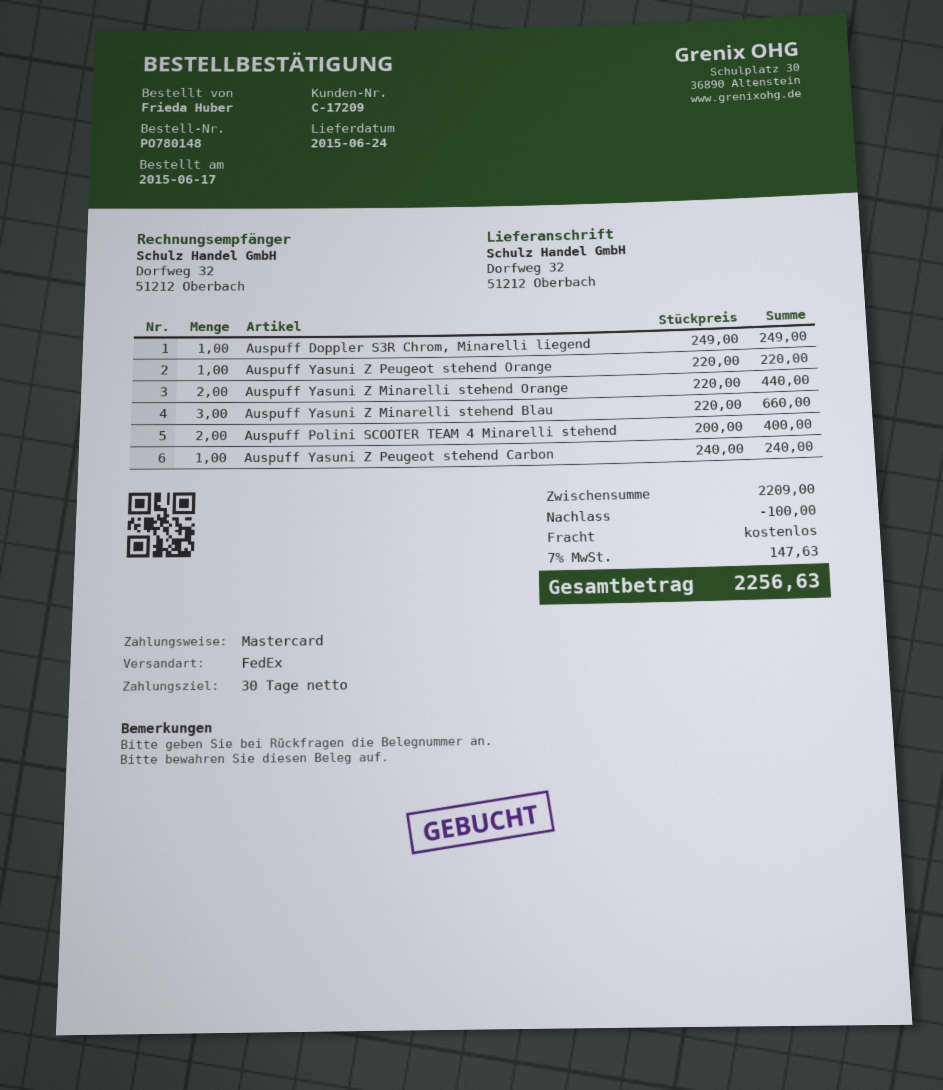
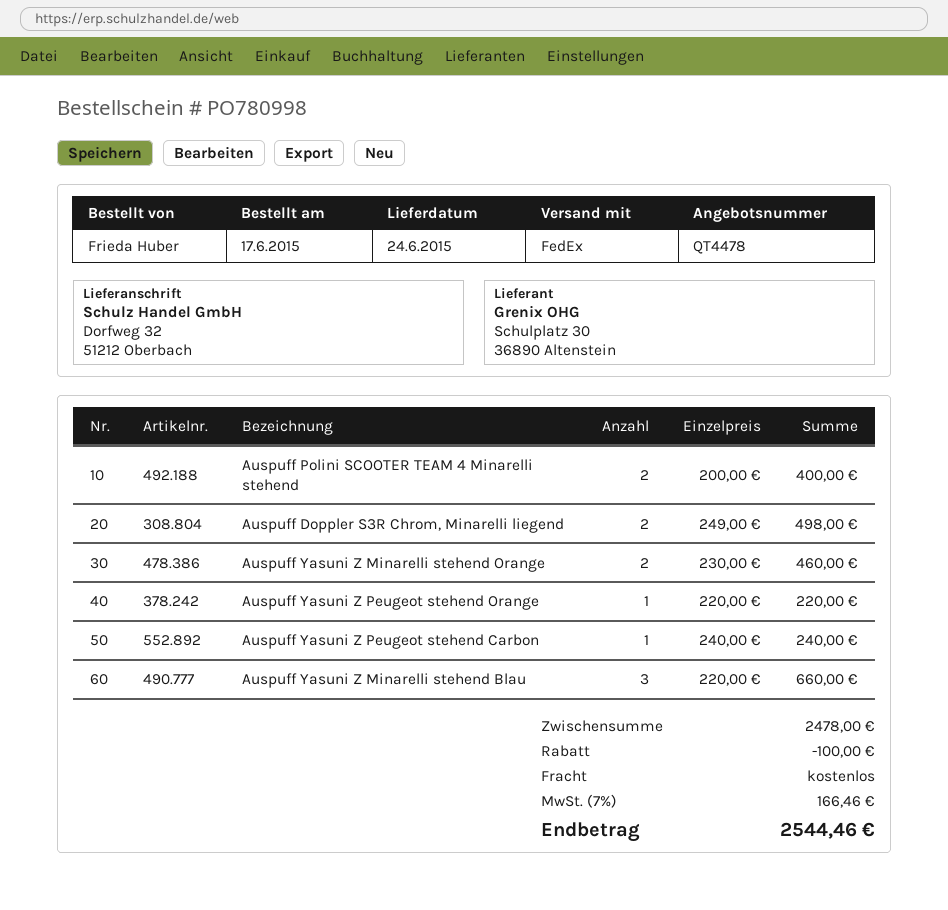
order number: PO780148 -> PO780998
Auspuff Doppler S3R Chrom, Minarelli liegend: 1 x 249.00 = 249.00 -> 2 x 249.00 = 498.00
Auspuff Yasuni Z Minarelli stehend Orange: 2 x 220.00 = 440.00 -> 2 x 230.00 = 460.00
subtotal: 2209.00 -> 2478.00
tax: 7% = 147.63 -> 7% = 166.46
total: 2256.63 -> 2544.46

